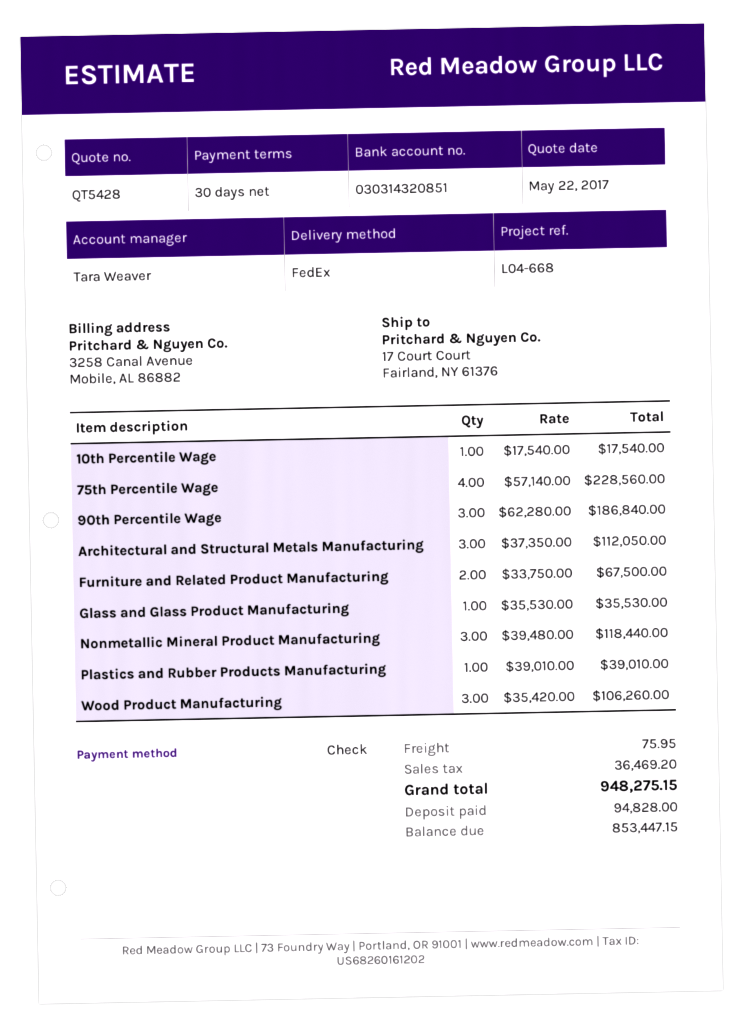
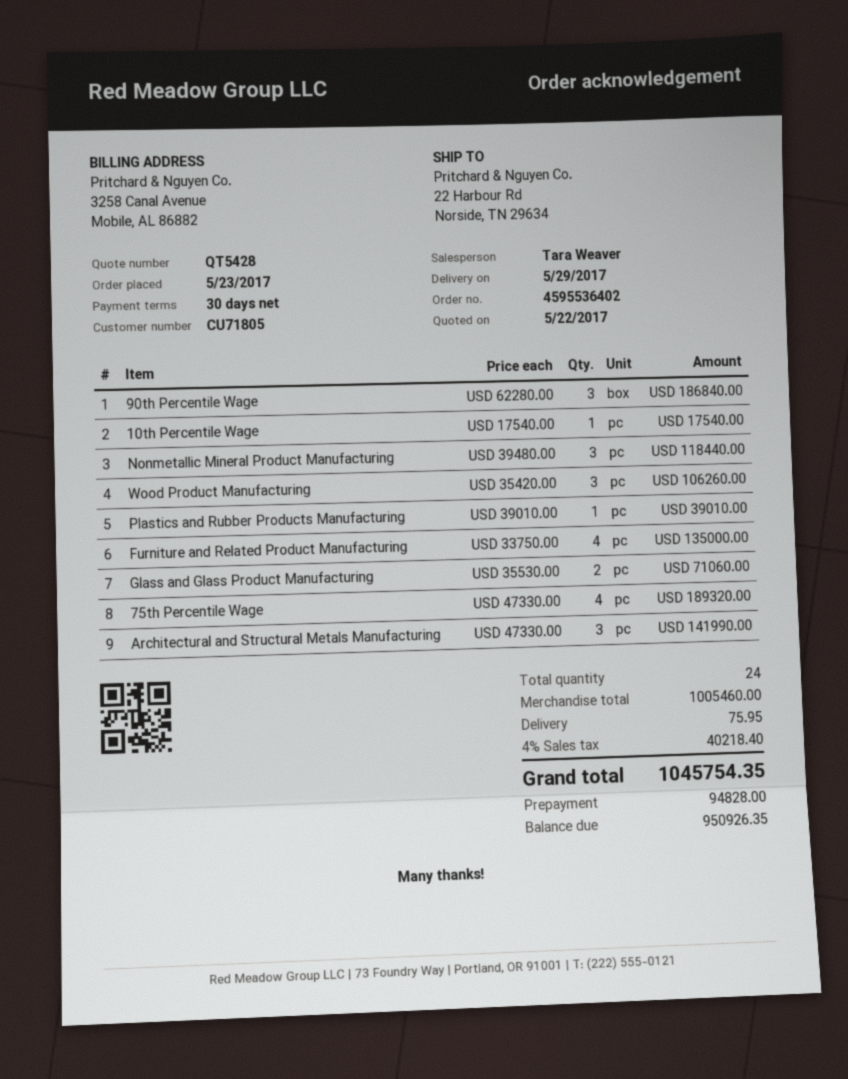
ship to: 17 Court Court, Fairland, NY 61376 -> 22 Harbour Rd, Norside, TN 29634
75th Percentile Wage: 4 x 57140.00 = 228560.00 -> 4 x 47330.00 = 189320.00
Architectural and Structural Metals Manufacturing: 3 x 37350.00 = 112050.00 -> 3 x 47330.00 = 141990.00
Furniture and Related Product Manufacturing: 2 x 33750.00 = 67500.00 -> 4 x 33750.00 = 135000.00
Glass and Glass Product Manufacturing: 1 x 35530.00 = 35530.00 -> 2 x 35530.00 = 71060.00
tax: 36469.20 -> 40218.40
total: 948275.15 -> 1045754.35
balance: 853447.15 -> 950926.35

